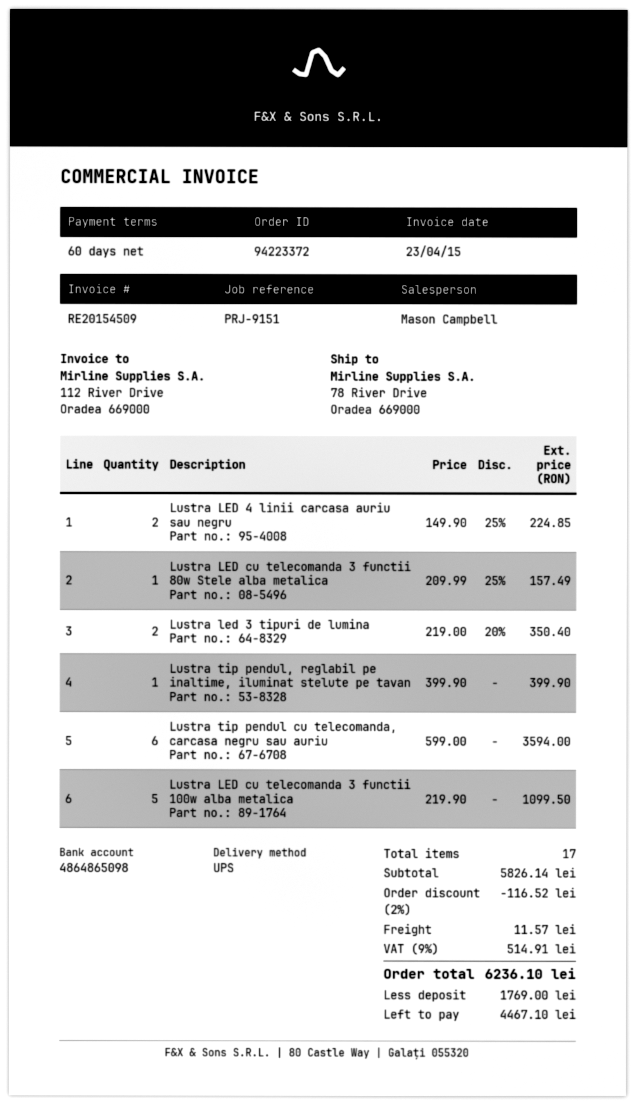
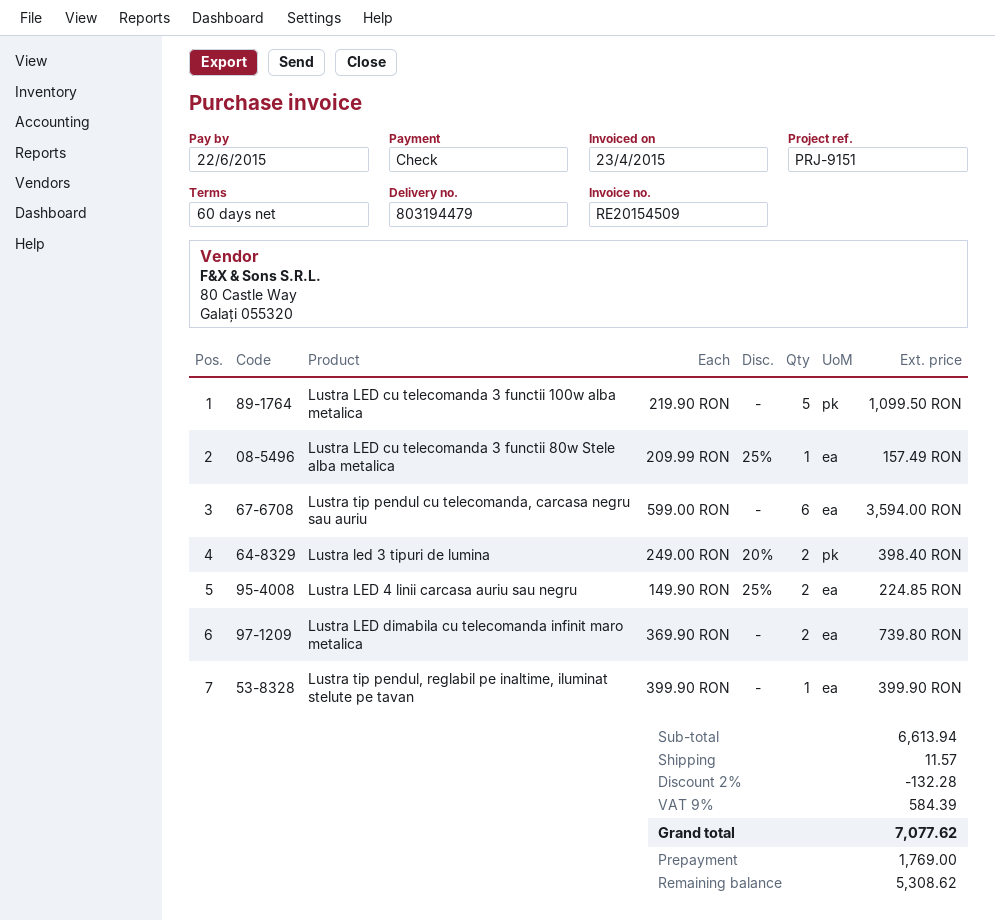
Lustra led 3 tipuri de lumina: 2 x 219.00 - 20% = 350.40 -> 2 x 249.00 - 20% = 398.40
Lustra LED dimabila cu telecomanda infinit maro metalica: none -> 2 x 369.90 = 739.80
subtotal: 5826.14 -> 6613.94
discount: 2% = 116.52 -> 2% = 132.28
tax: 9% = 514.91 -> 9% = 584.39
total: 6236.10 -> 7077.62
balance: 4467.10 -> 5308.62

